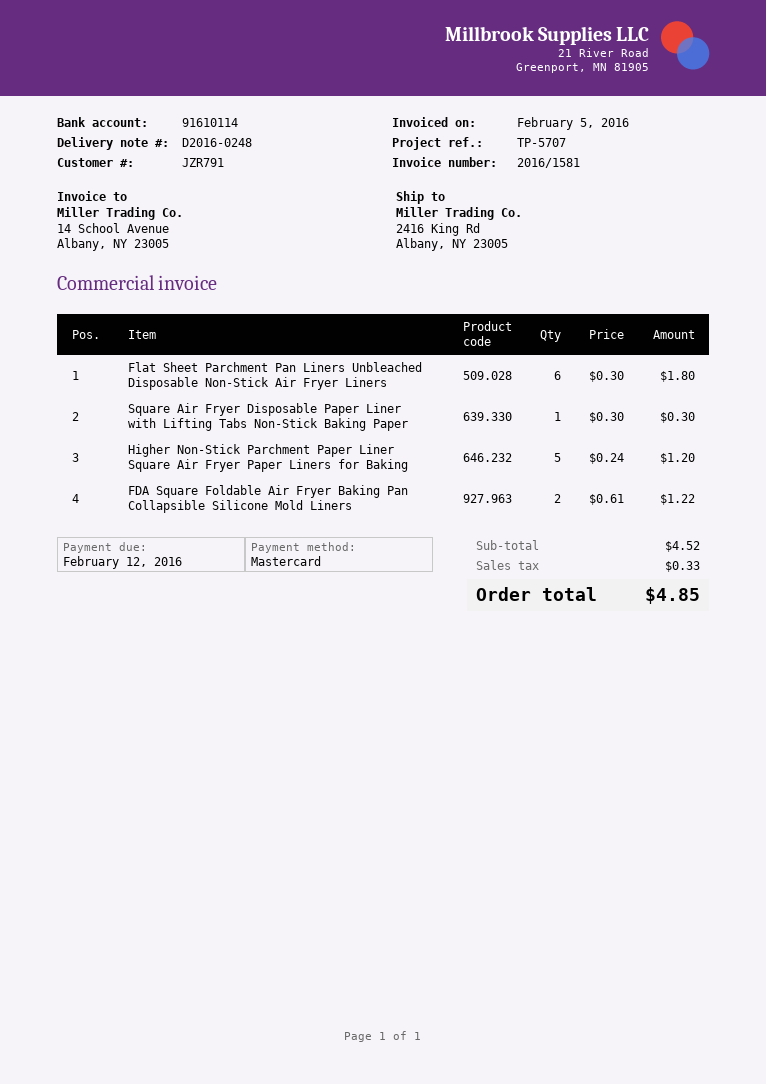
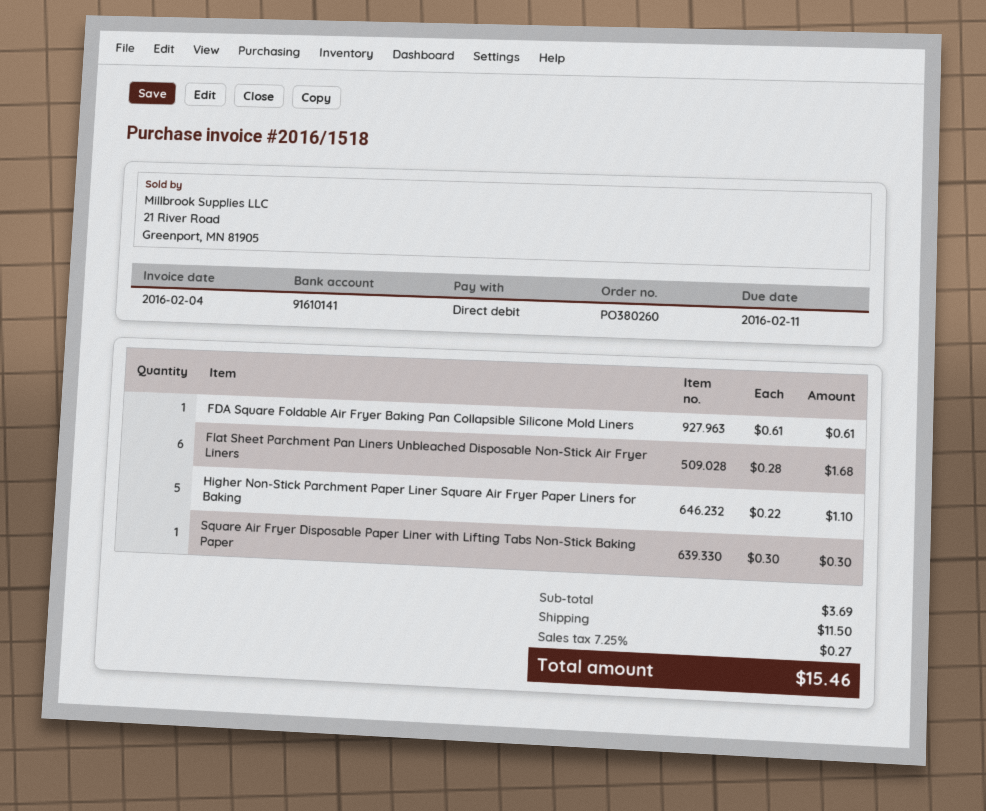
invoice number: 2016/1581 -> 2016/1518
invoice date: 2016-02-05 -> 2016-02-04
due date: 2016-02-12 -> 2016-02-11
payment method: Mastercard -> direct debit
bank account: 91610114 -> 91610141
Flat Sheet Parchment Pan Liners Unbleached Disposable Non-Stick Air Fryer Liners: 6 x 0.30 = 1.80 -> 6 x 0.28 = 1.68
Higher Non-Stick Parchment Paper Liner Square Air Fryer Paper Liners for Baking: 5 x 0.24 = 1.20 -> 5 x 0.22 = 1.10
FDA Square Foldable Air Fryer Baking Pan Collapsible Silicone Mold Liners: 2 x 0.61 = 1.22 -> 1 x 0.61 = 0.61
subtotal: 4.52 -> 3.69
shipping: none -> 11.50
tax: 0.33 -> 0.27
total: 4.85 -> 15.46

